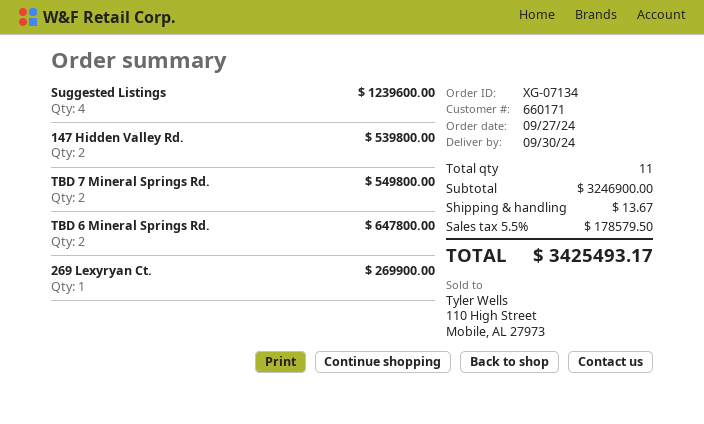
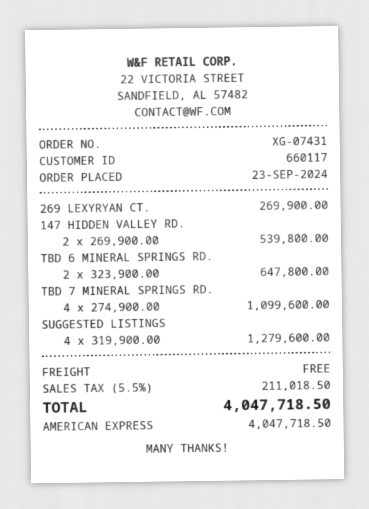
order number: XG-07134 -> XG-07431
order date: 2024-09-27 -> 2024-09-23
customer number: 660171 -> 660117
Suggested Listings: 4 for 1239600.00 -> 4 for 1279600.00
TBD 7 Mineral Springs Rd.: 2 for 549800.00 -> 4 for 1099600.00
shipping: 13.67 -> 0.00
tax: 5.5% = 178579.50 -> 5.5% = 211018.50
total: 3425493.17 -> 4047718.50

